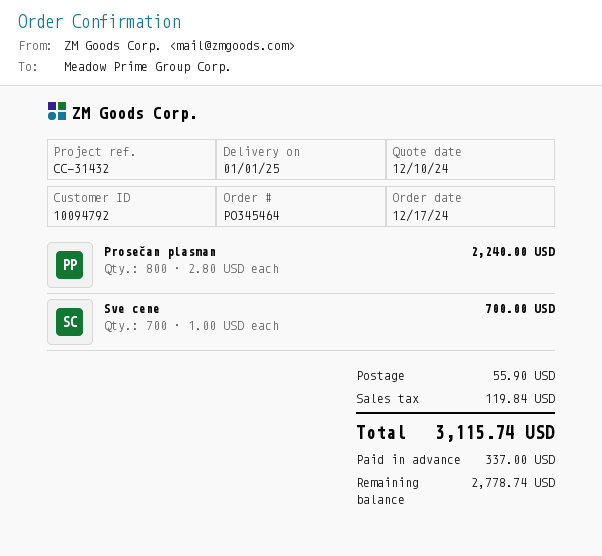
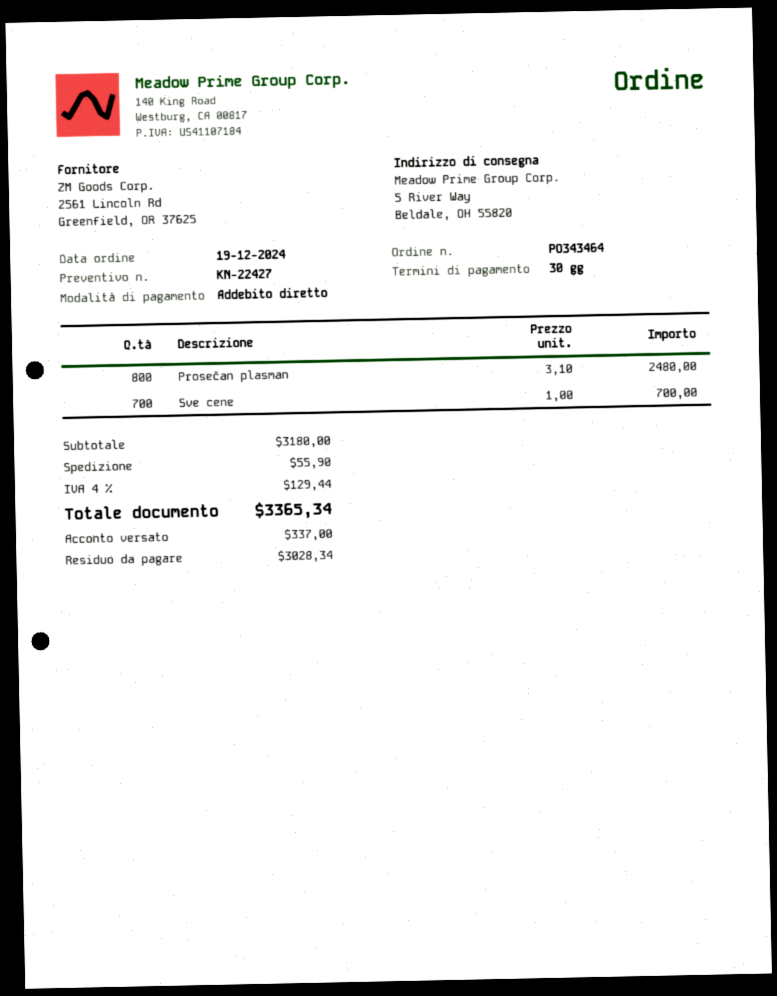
order number: PO345464 -> PO343464
order date: 2024-12-17 -> 2024-12-19
Prosečan plasman: 800 x 2.80 = 2240.00 -> 800 x 3.10 = 2480.00
tax: 119.84 -> 129.44
total: 3115.74 -> 3365.34
balance: 2778.74 -> 3028.34

